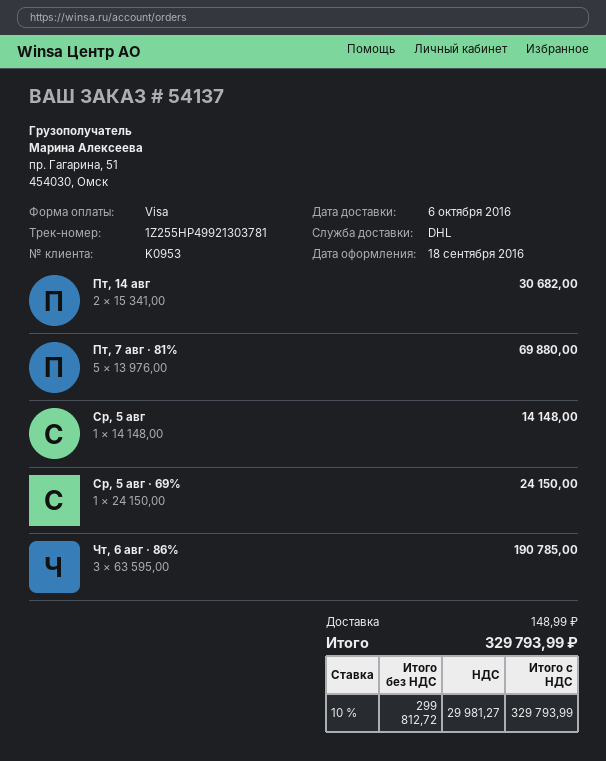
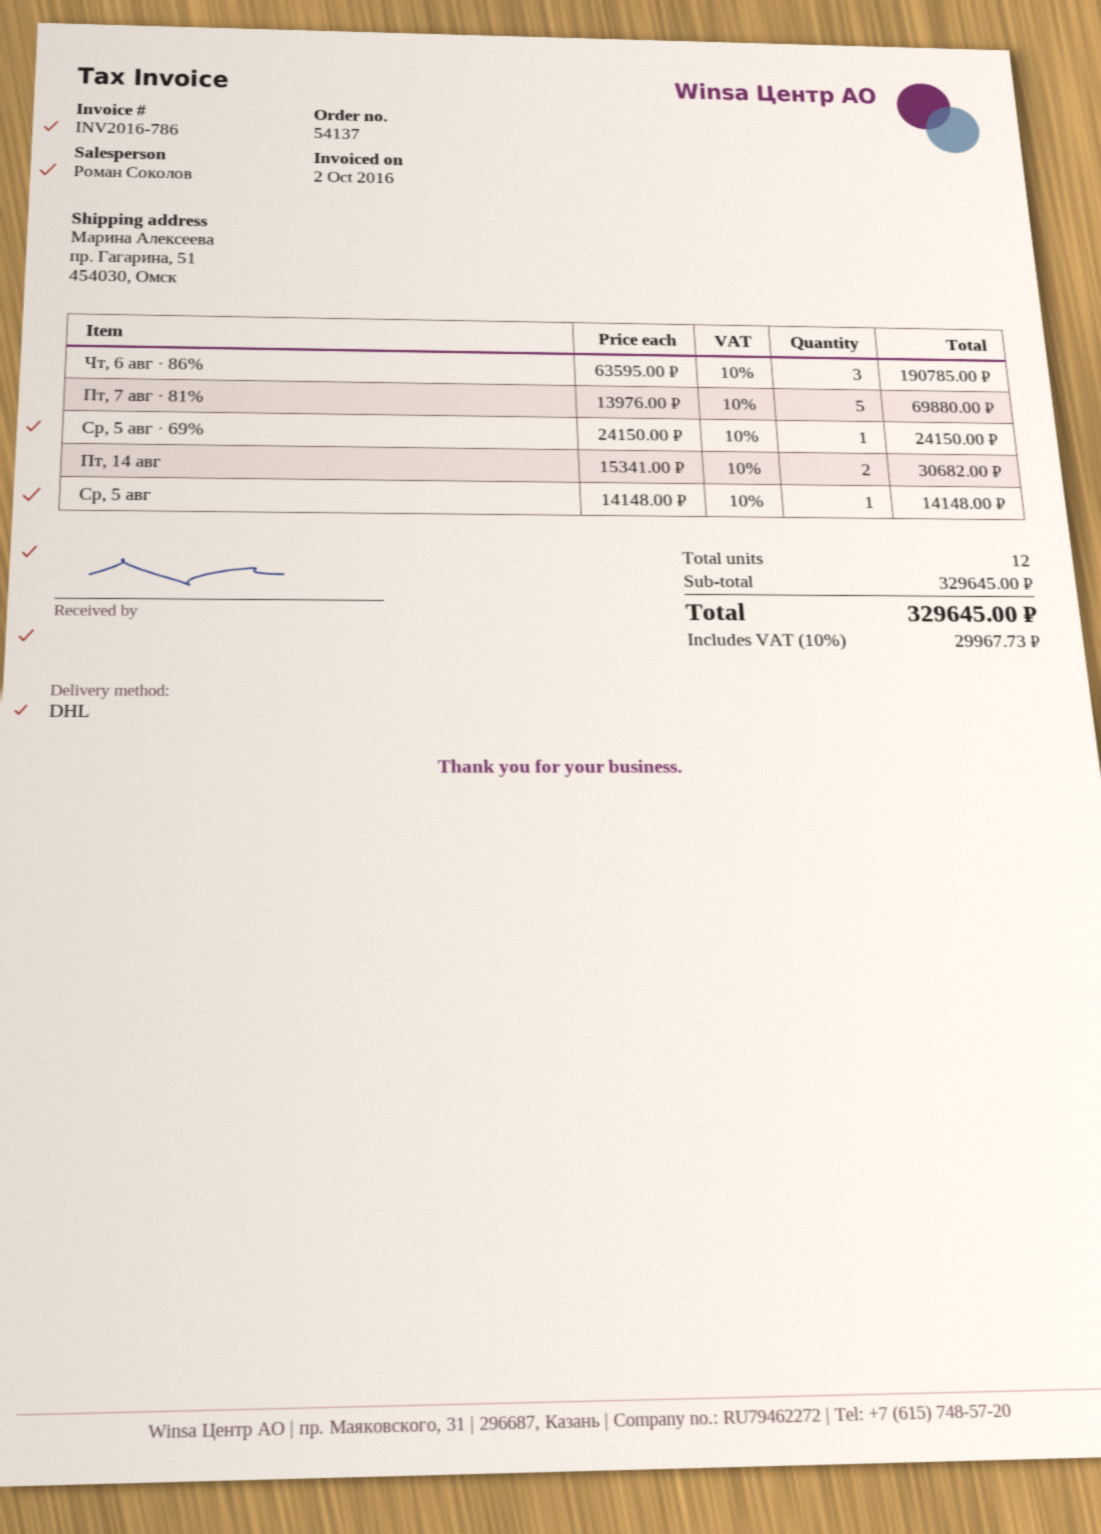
shipping: 148.99 -> none
tax: 10% = 29981.27 -> 10% = 29967.73
total: 329793.99 -> 329645.00

